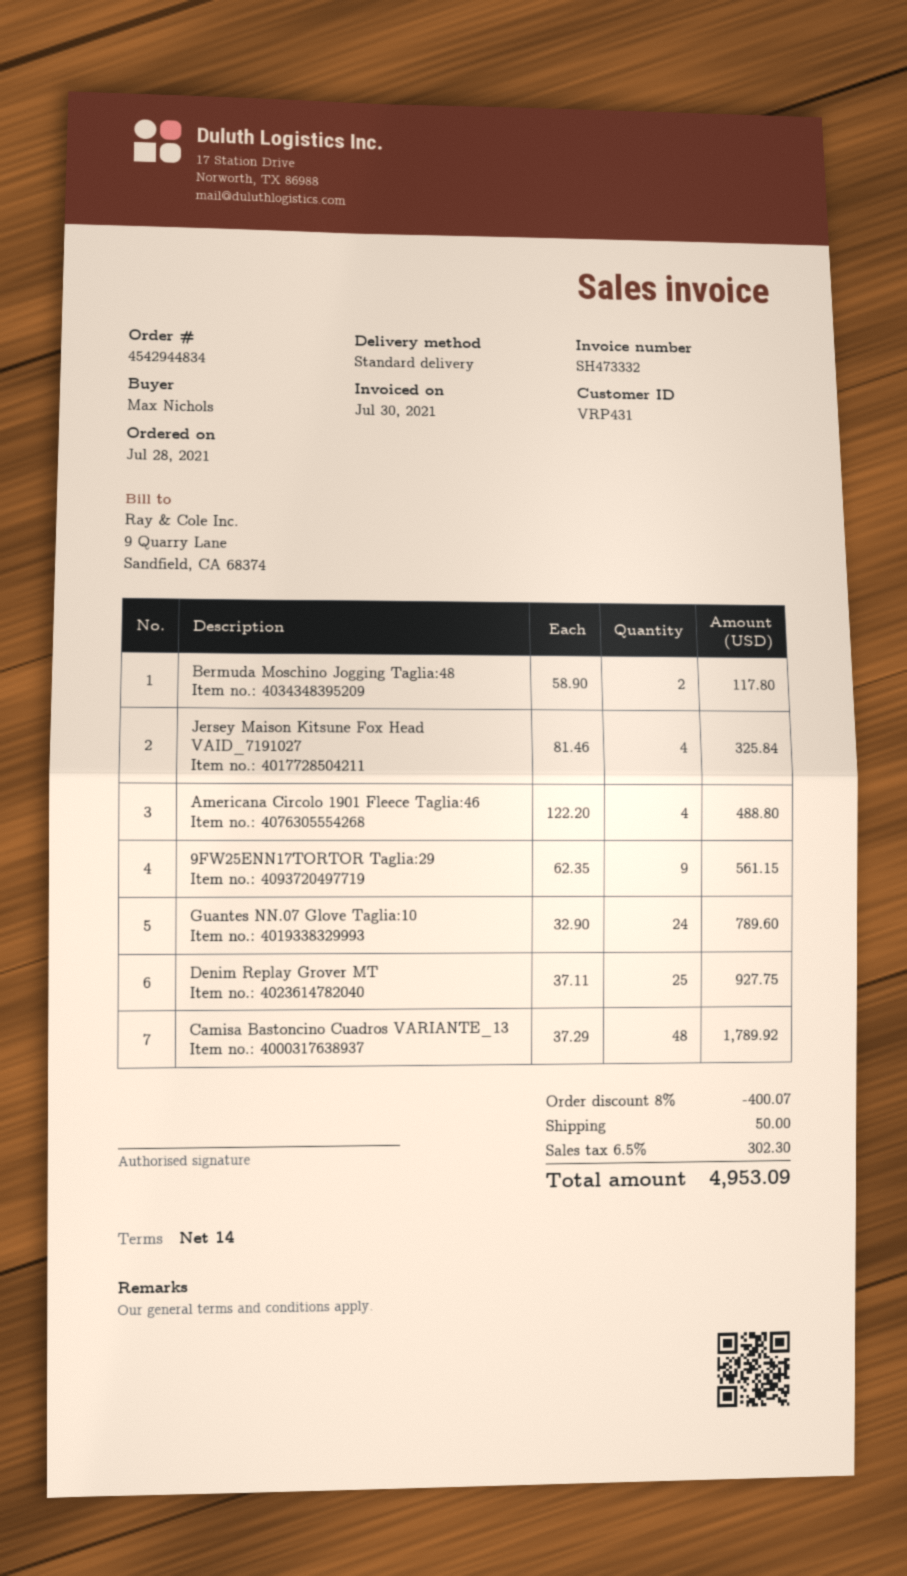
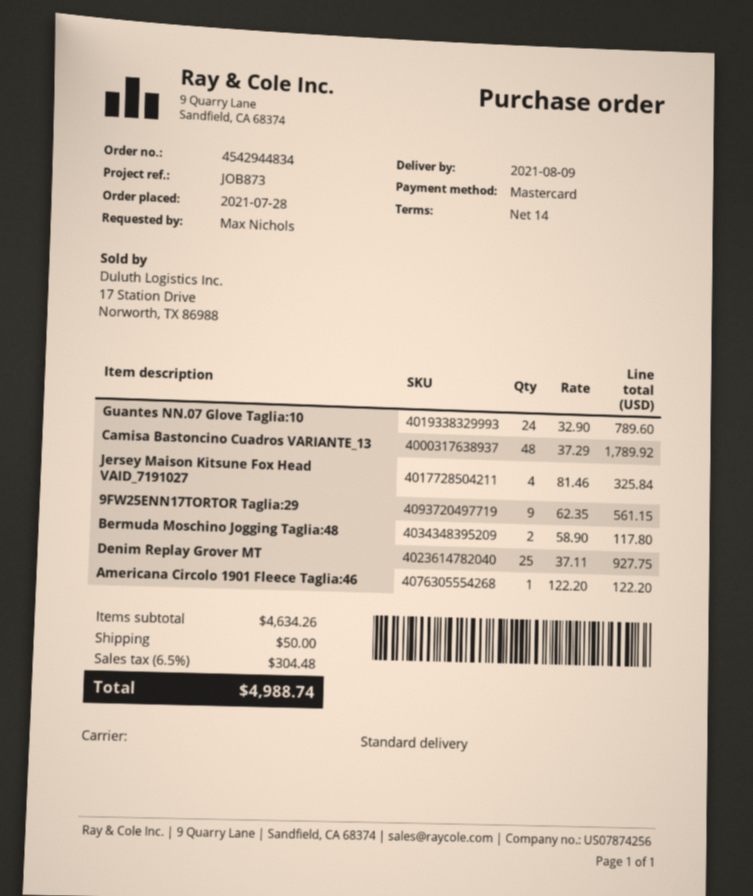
Americana Circolo 1901 Fleece Taglia:46: 4 x 122.20 = 488.80 -> 1 x 122.20 = 122.20
discount: 8% = 400.07 -> none
tax: 6.5% = 302.30 -> 6.5% = 304.48
total: 4953.09 -> 4988.74

